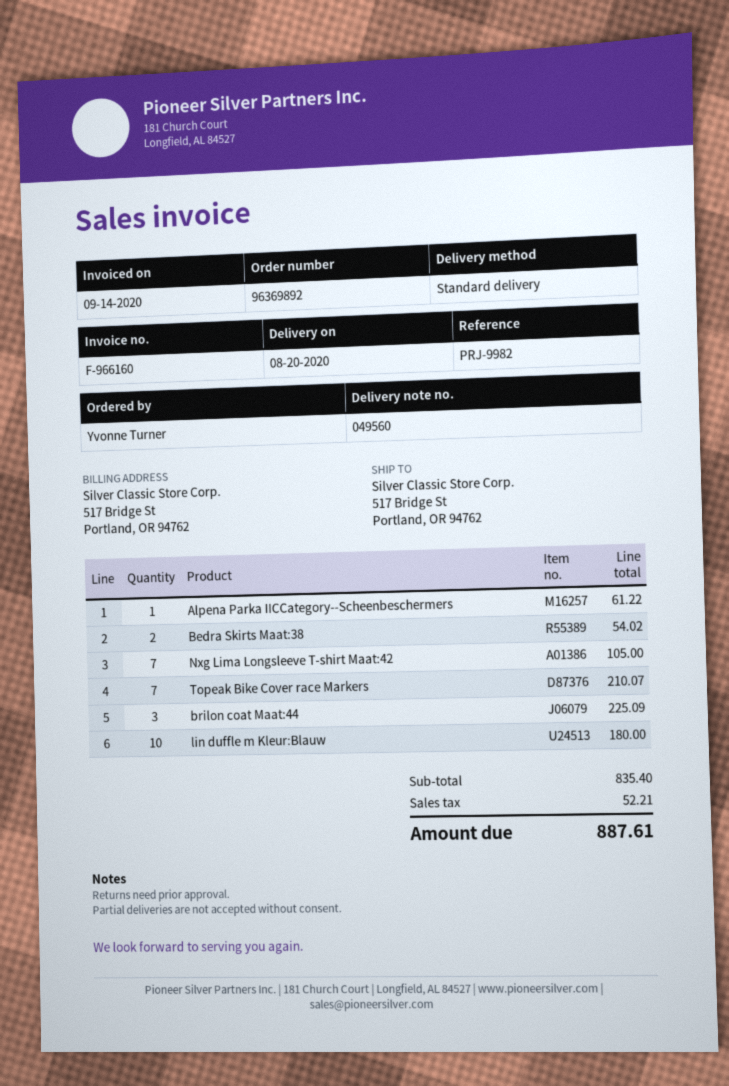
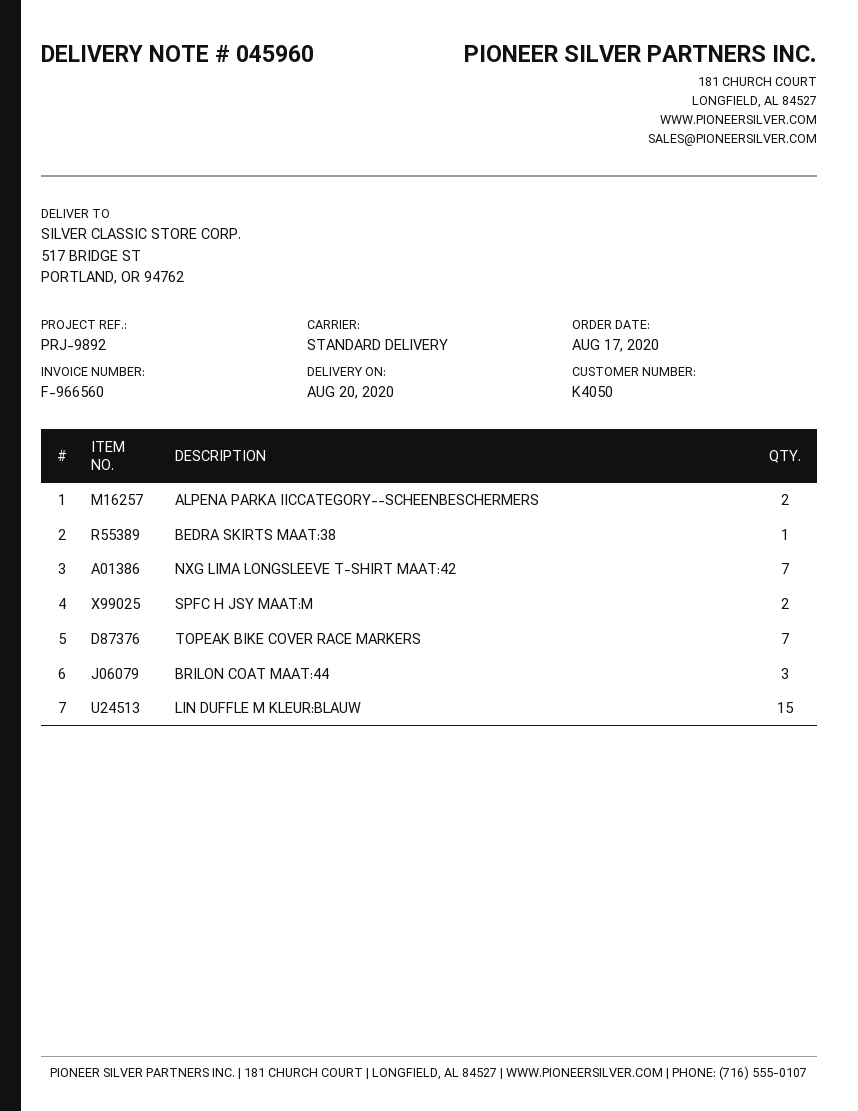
delivery note number: 049560 -> 045960
invoice number: F-966160 -> F-966560
reference: PRJ-9982 -> PRJ-9892
Alpena Parka IICCategory--Scheenbeschermers: 1 -> 2
Bedra Skirts Maat:38: 2 -> 1
lin duffle m Kleur:Blauw: 10 -> 15
SPFC H JSY MAAT:M: none -> 2

